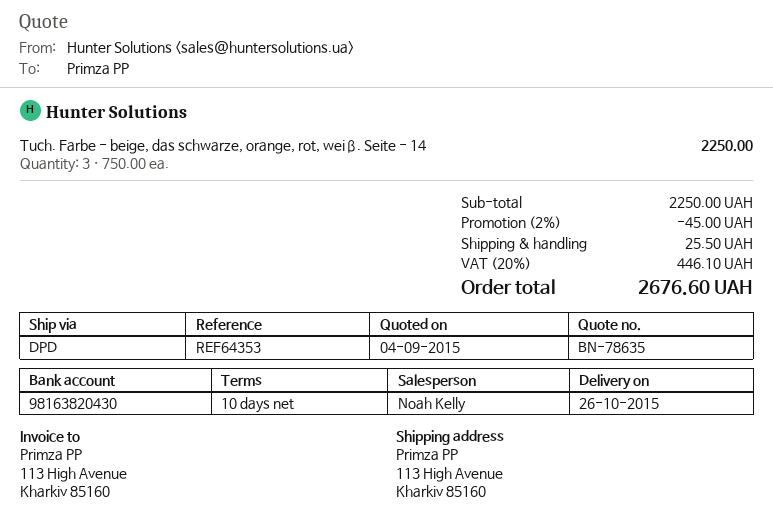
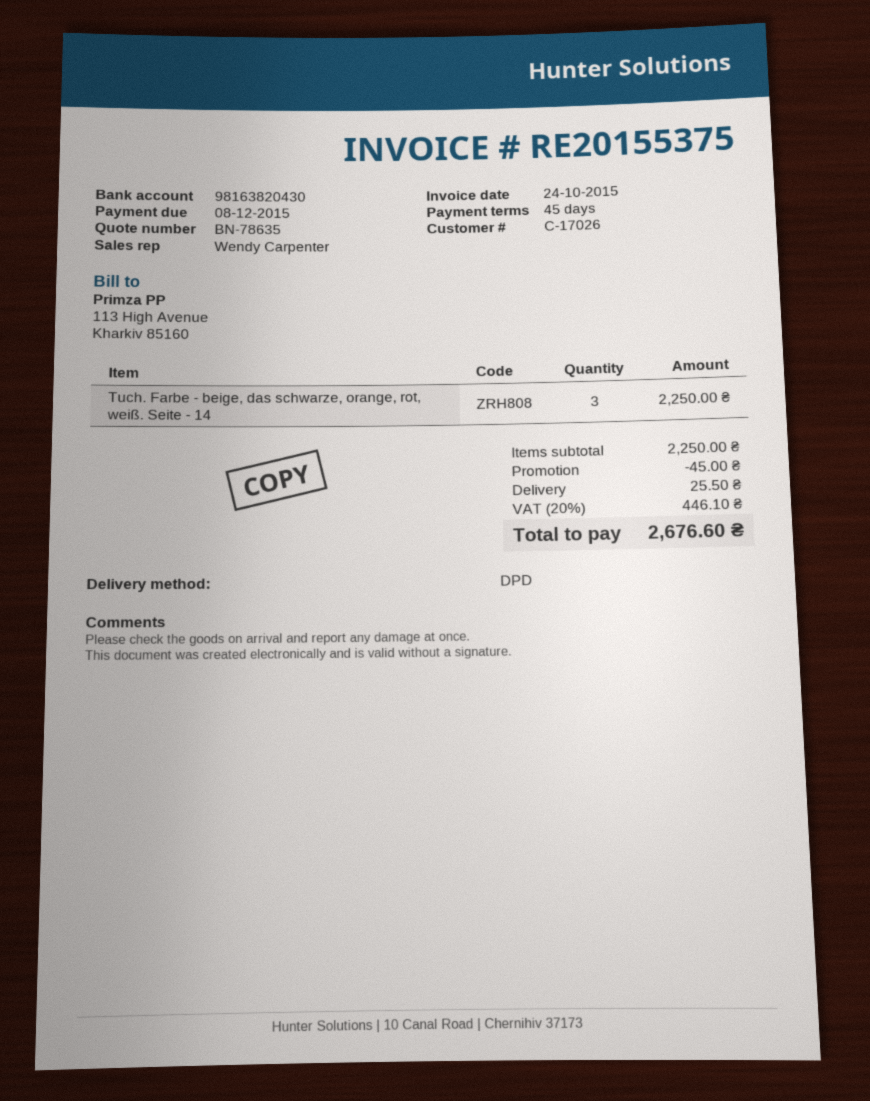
payment terms: 10 days -> 45 days
sales rep: Noah Kelly -> Wendy Carpenter

